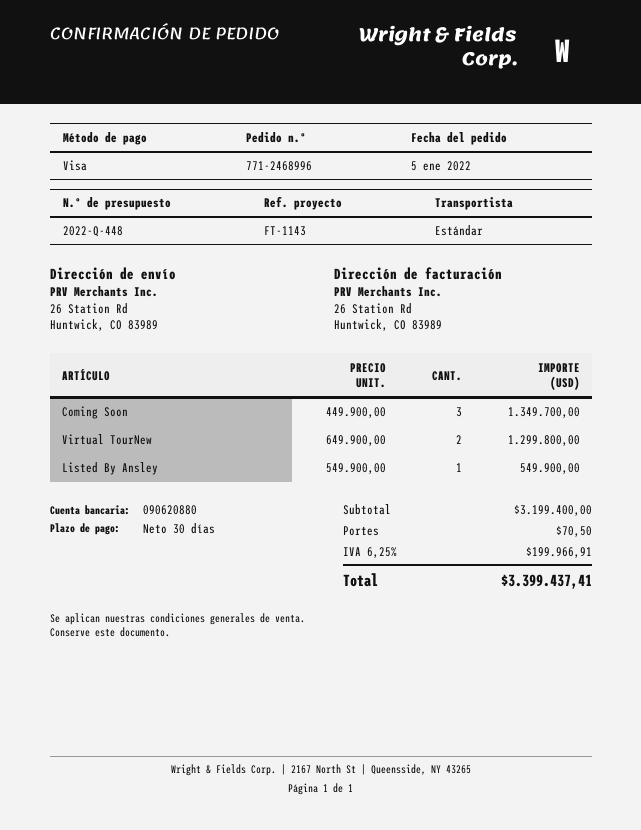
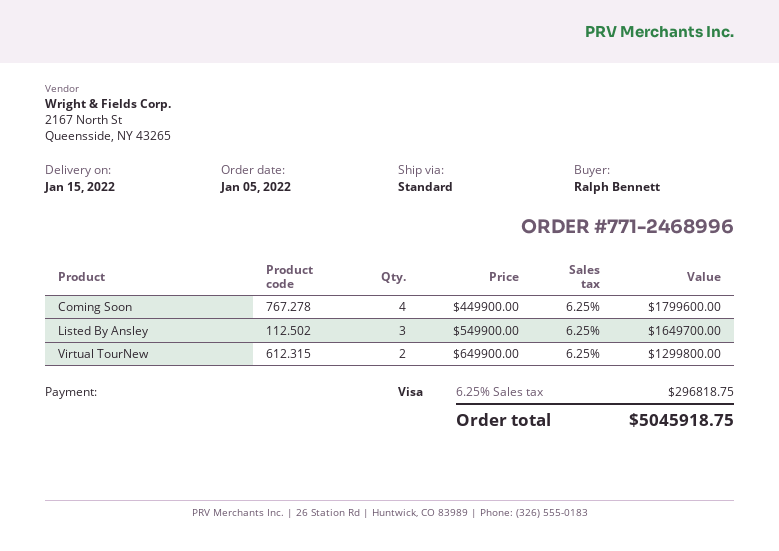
Coming Soon: 3 x 449900.00 = 1349700.00 -> 4 x 449900.00 = 1799600.00
Listed By Ansley: 1 x 549900.00 = 549900.00 -> 3 x 549900.00 = 1649700.00
shipping: 70.50 -> none
tax: 6.25% = 199966.91 -> 6.25% = 296818.75
total: 3399437.41 -> 5045918.75

